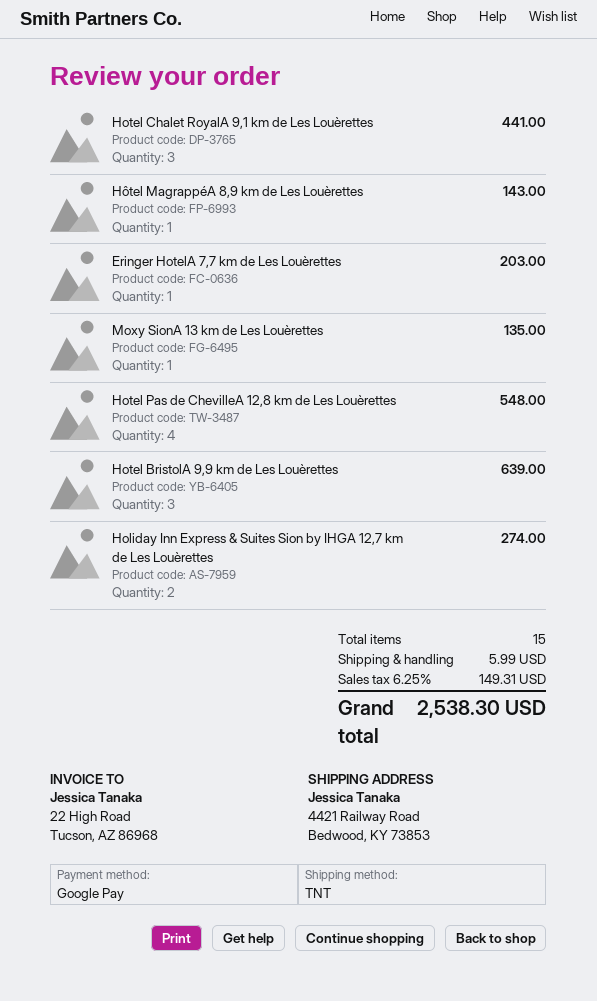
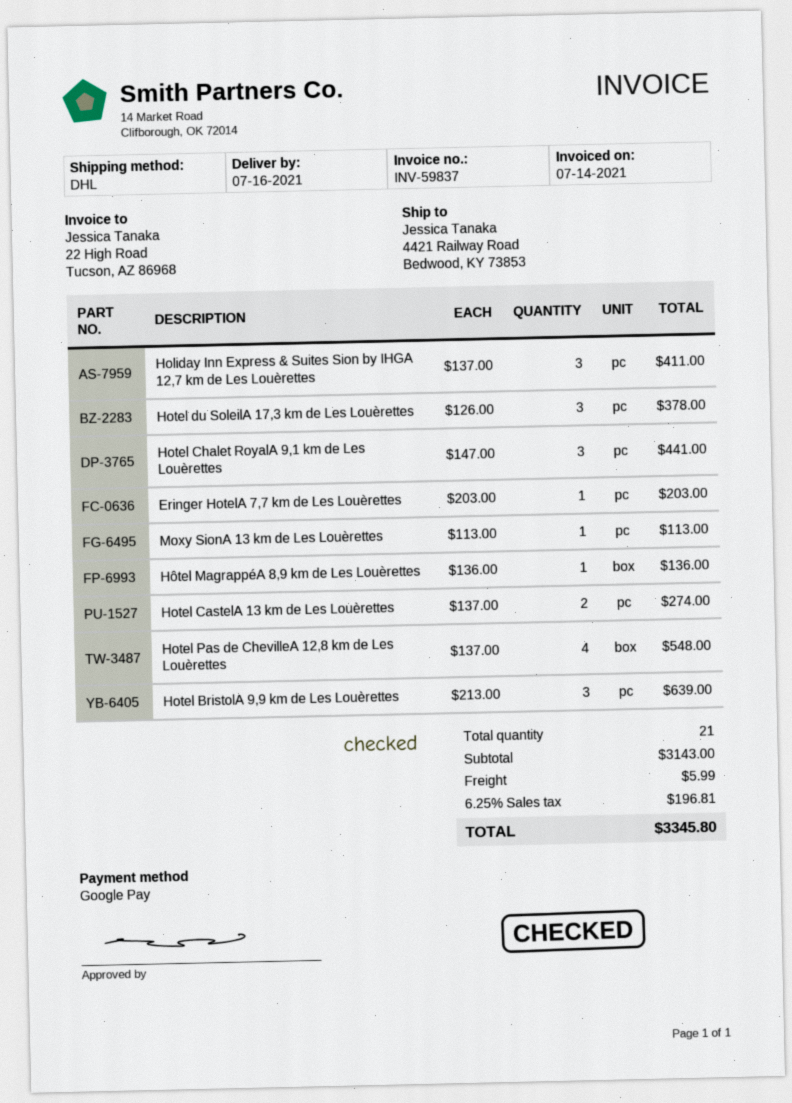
shipping method: TNT -> DHL
Hôtel MagrappéA 8,9 km de Les Louèrettes: 1 for 143.00 -> 1 for 136.00
Moxy SionA 13 km de Les Louèrettes: 1 for 135.00 -> 1 for 113.00
Holiday Inn Express & Suites Sion by IHGA 12,7 km de Les Louèrettes: 2 for 274.00 -> 3 for 411.00
Hotel du SoleilA 17,3 km de Les Louèrettes: none -> 3 for 378.00
Hotel CastelA 13 km de Les Louèrettes: none -> 2 for 274.00
total quantity: 15 -> 21
tax: 6.25% = 149.31 -> 6.25% = 196.81
total: 2538.30 -> 3345.80

